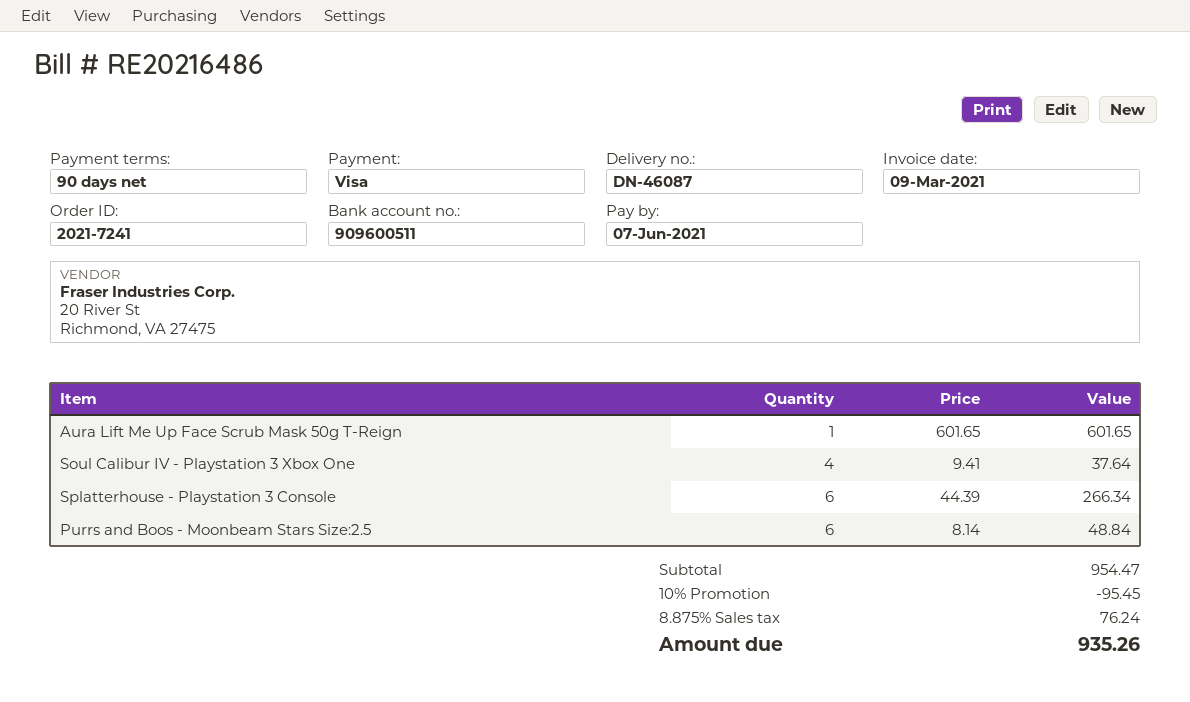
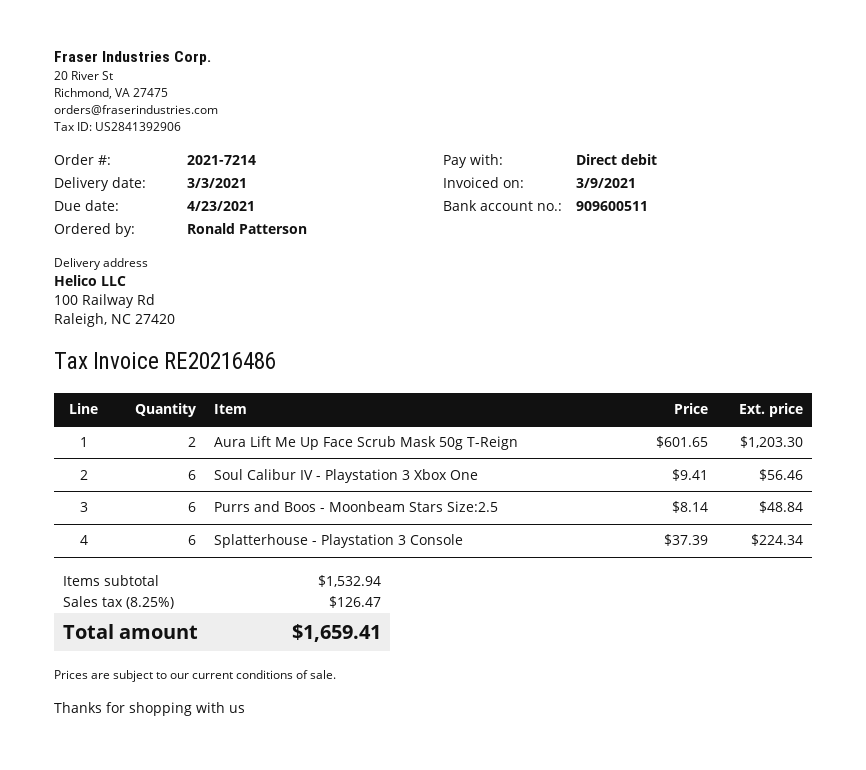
order number: 2021-7241 -> 2021-7214
due date: 2021-06-07 -> 2021-04-23
payment method: Visa -> direct debit
Aura Lift Me Up Face Scrub Mask 50g T-Reign: 1 x 601.65 = 601.65 -> 2 x 601.65 = 1203.30
Soul Calibur IV - Playstation 3 Xbox One: 4 x 9.41 = 37.64 -> 6 x 9.41 = 56.46
Splatterhouse - Playstation 3 Console: 6 x 44.39 = 266.34 -> 6 x 37.39 = 224.34
subtotal: 954.47 -> 1532.94
discount: 10% = 95.45 -> none
tax: 8.875% = 76.24 -> 8.25% = 126.47
total: 935.26 -> 1659.41

